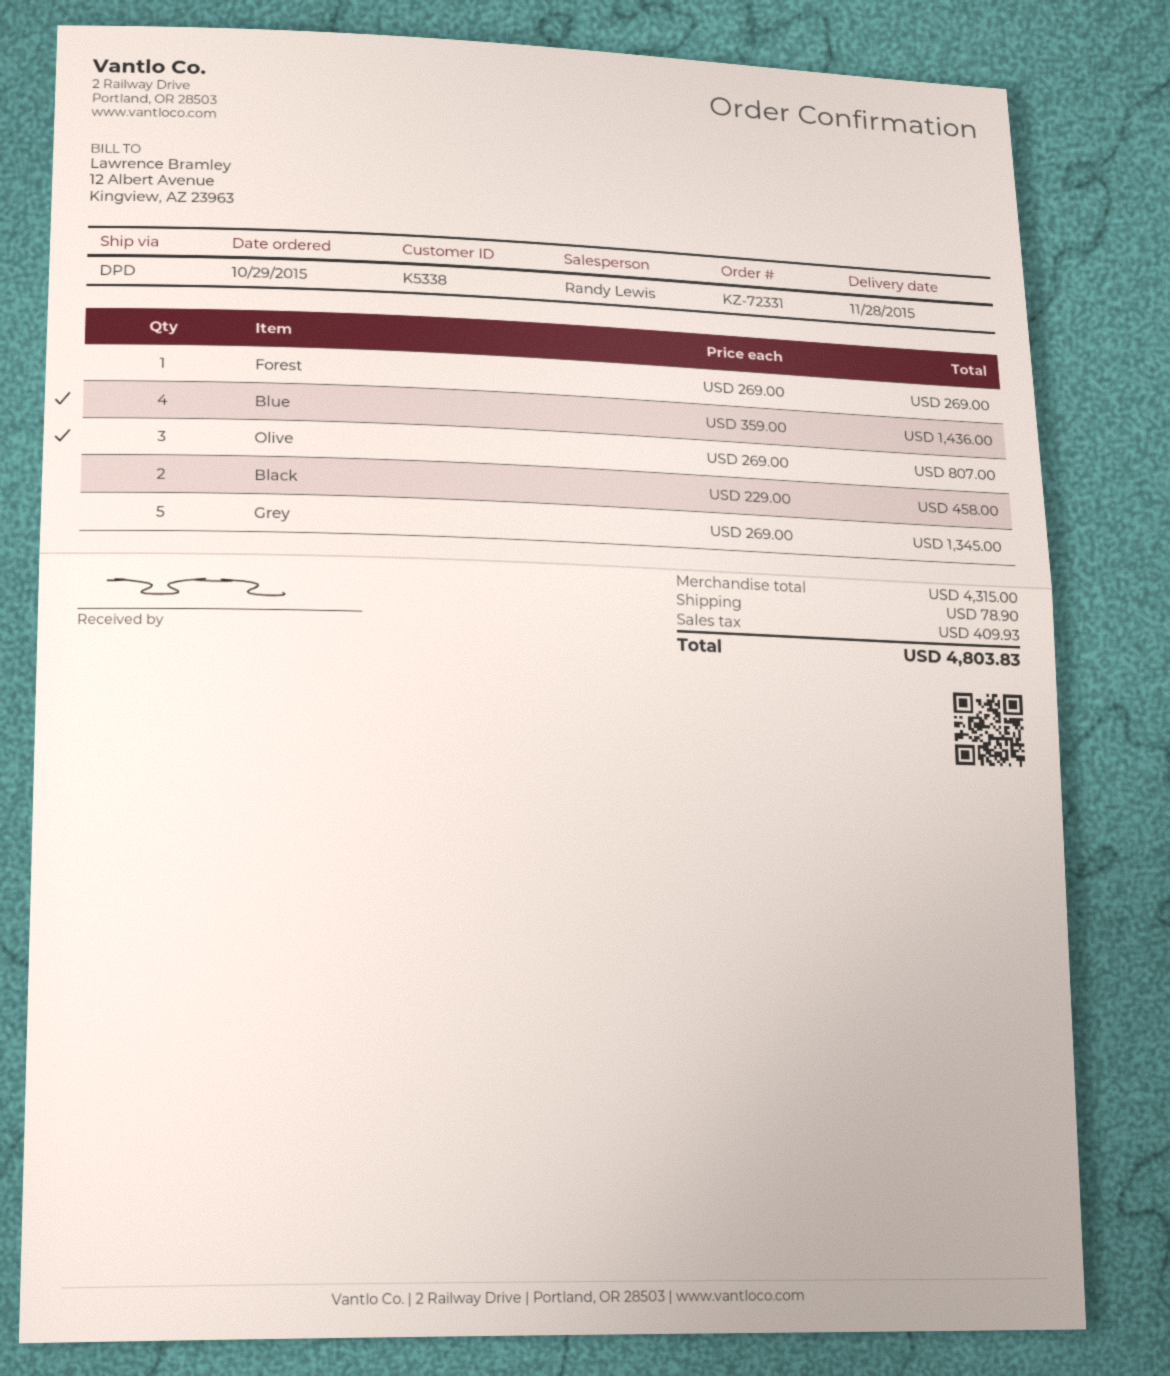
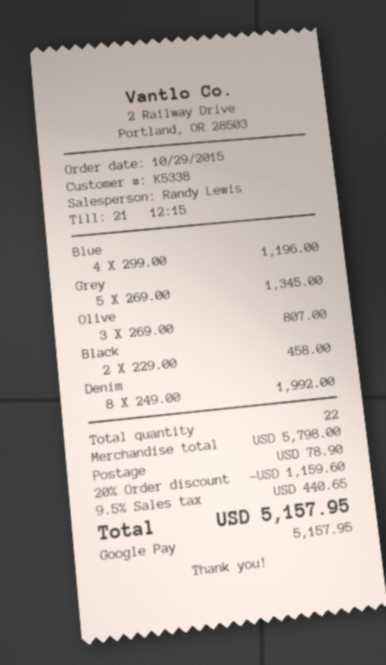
Forest: 1 x 269.00 = 269.00 -> none
Blue: 4 x 359.00 = 1436.00 -> 4 x 299.00 = 1196.00
Denim: none -> 8 x 249.00 = 1992.00
subtotal: 4315.00 -> 5798.00
discount: none -> 20% = 1159.60
tax: 409.93 -> 440.65
total: 4803.83 -> 5157.95

